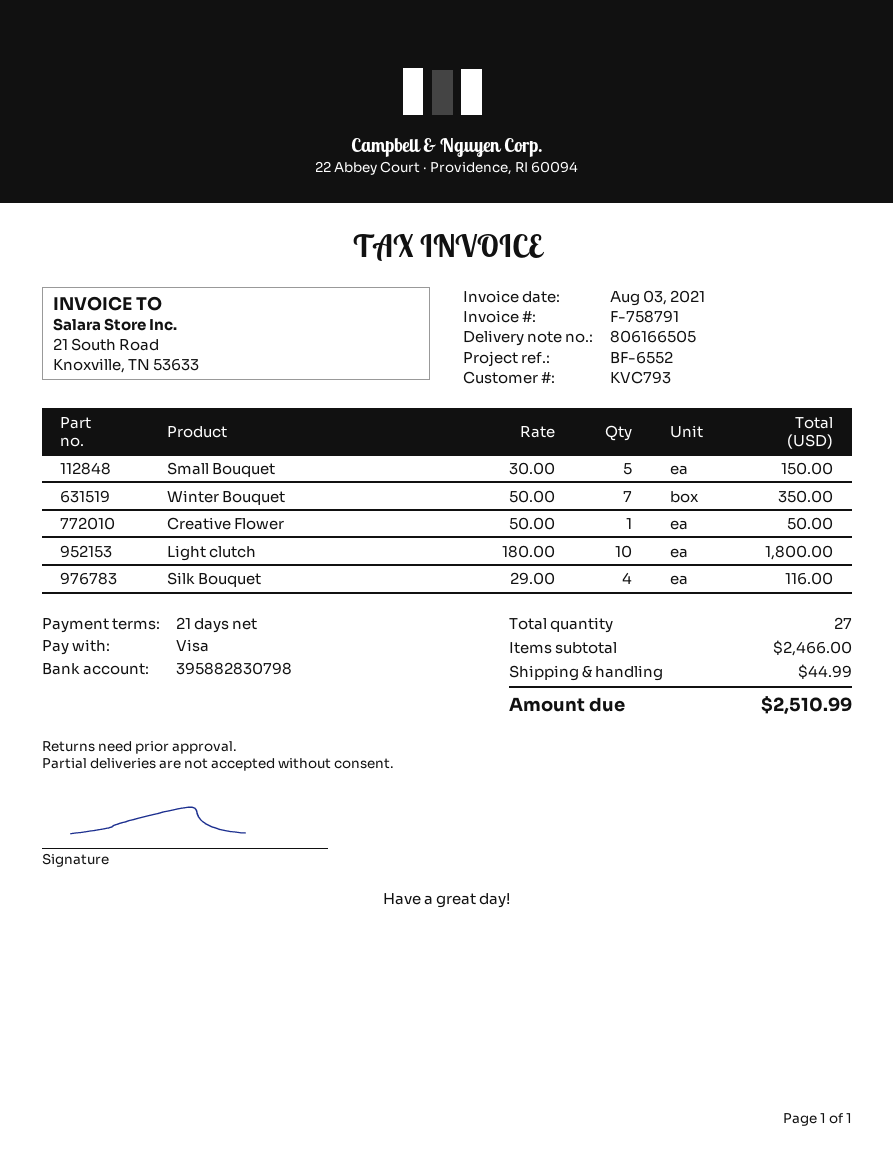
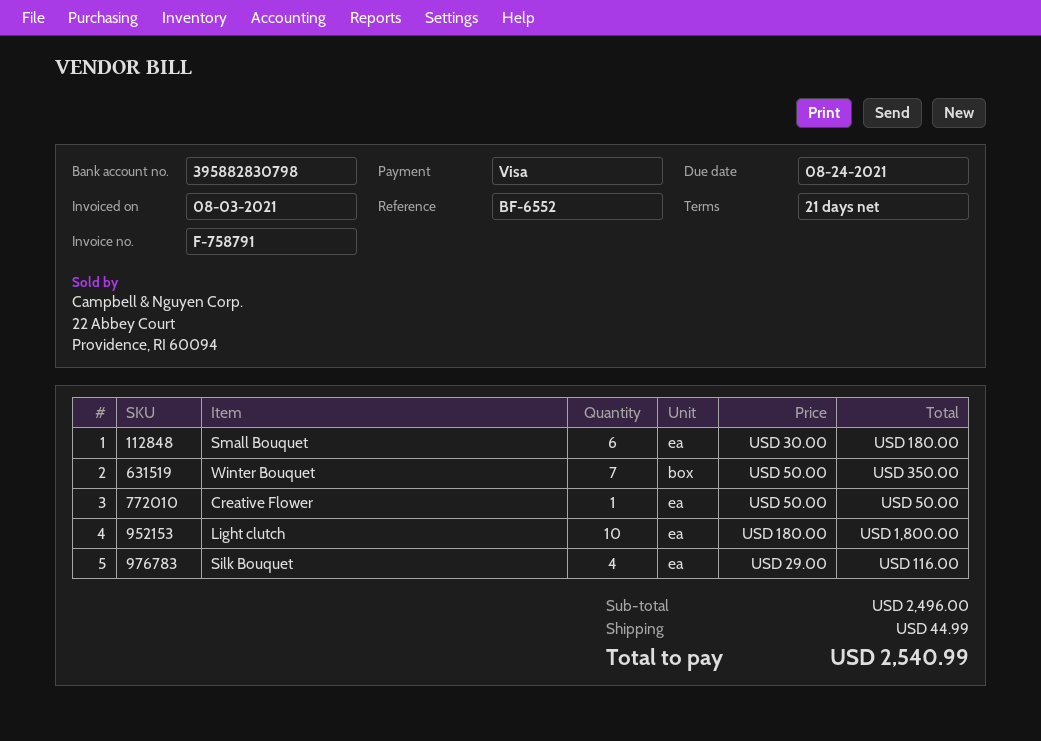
Small Bouquet: 5 x 30.00 = 150.00 -> 6 x 30.00 = 180.00
subtotal: 2466.00 -> 2496.00
total: 2510.99 -> 2540.99

